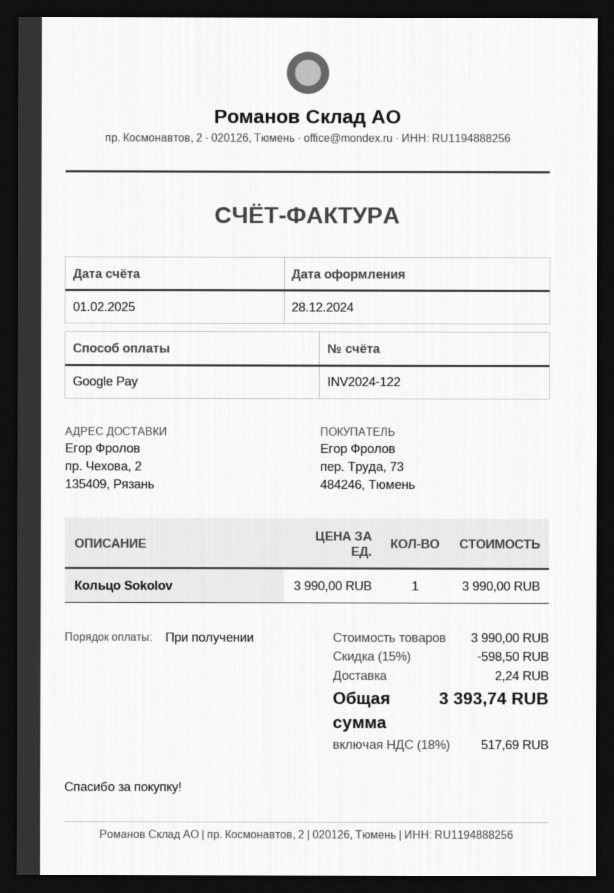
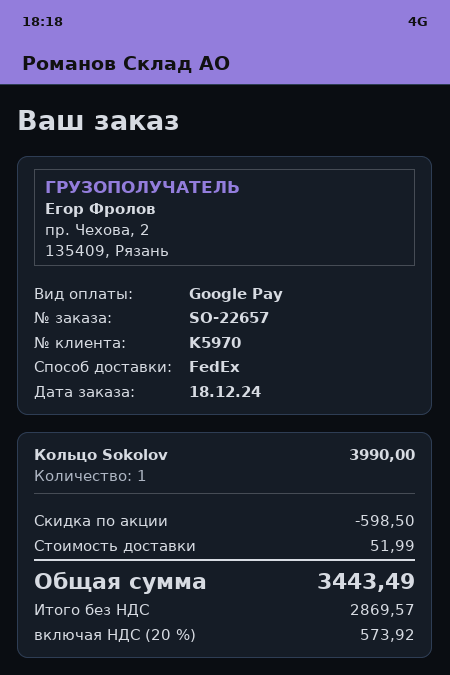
order date: 2024-12-28 -> 2024-12-18
shipping: 2.24 -> 51.99
tax: 18% = 517.69 -> 20% = 573.92
total: 3393.74 -> 3443.49

